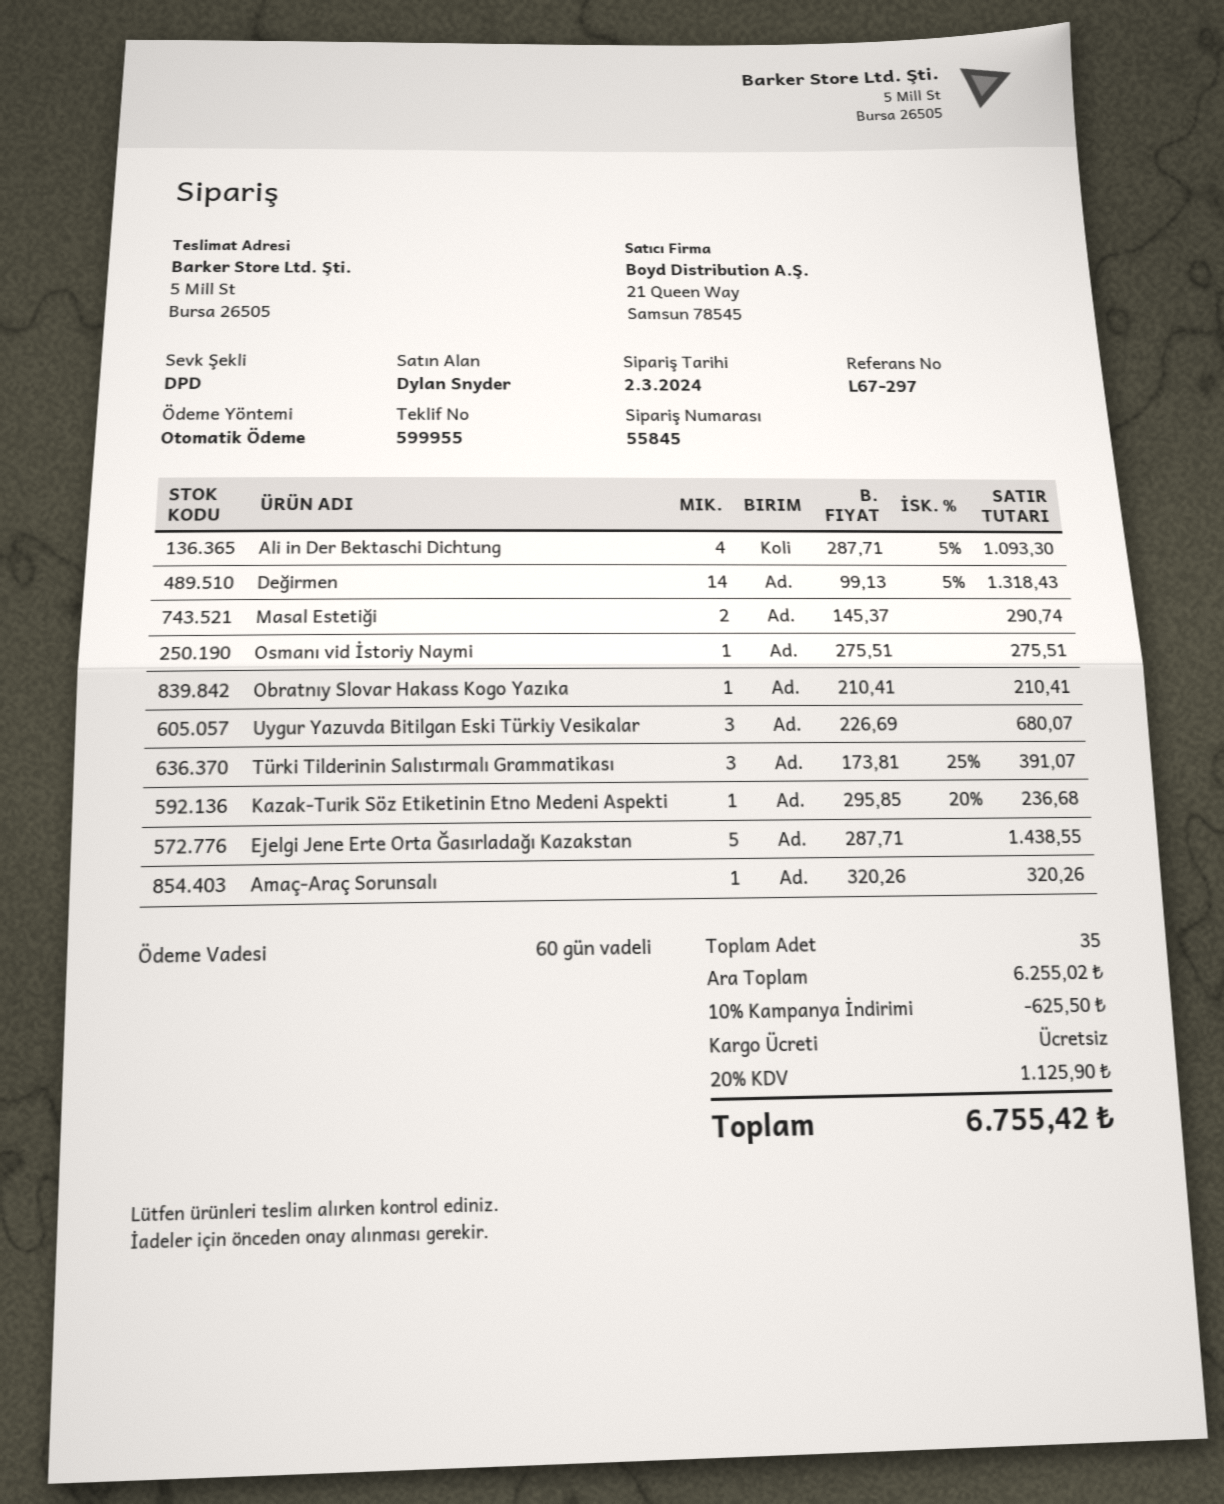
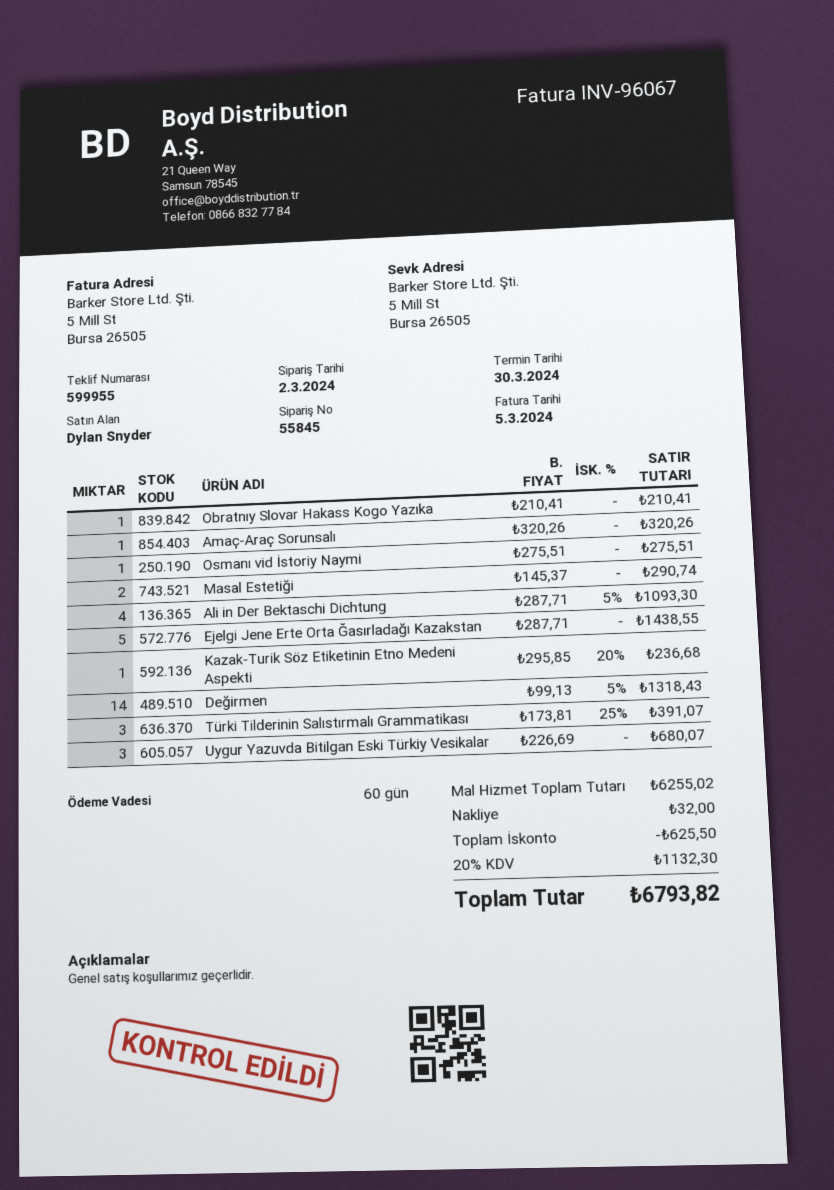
shipping: 0.00 -> 32.00
tax: 20% = 1125.90 -> 20% = 1132.30
total: 6755.42 -> 6793.82

